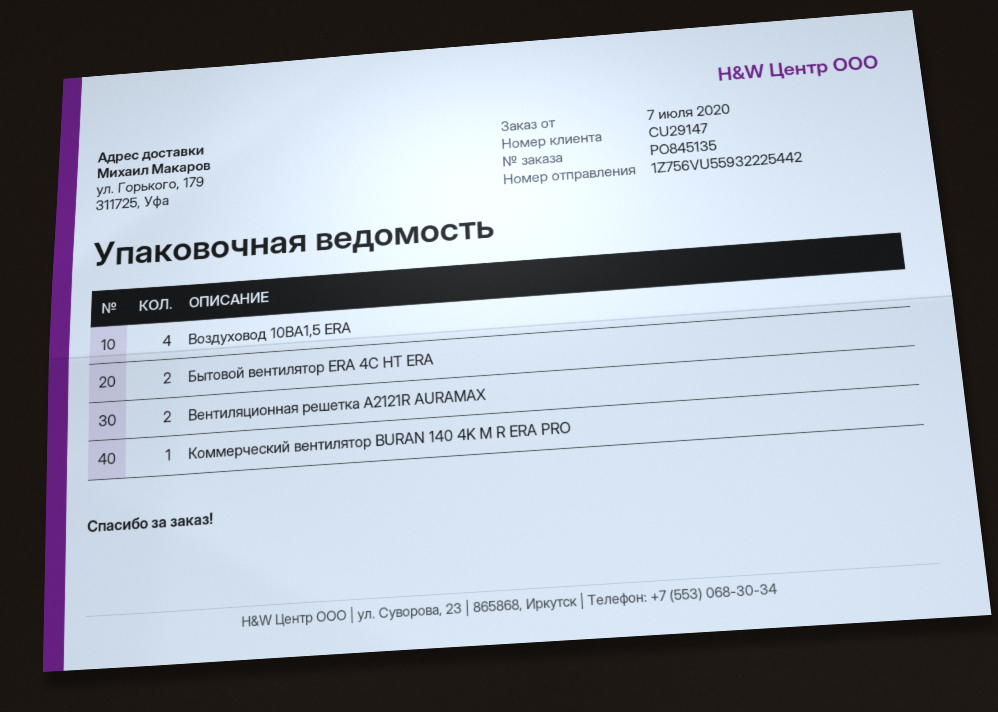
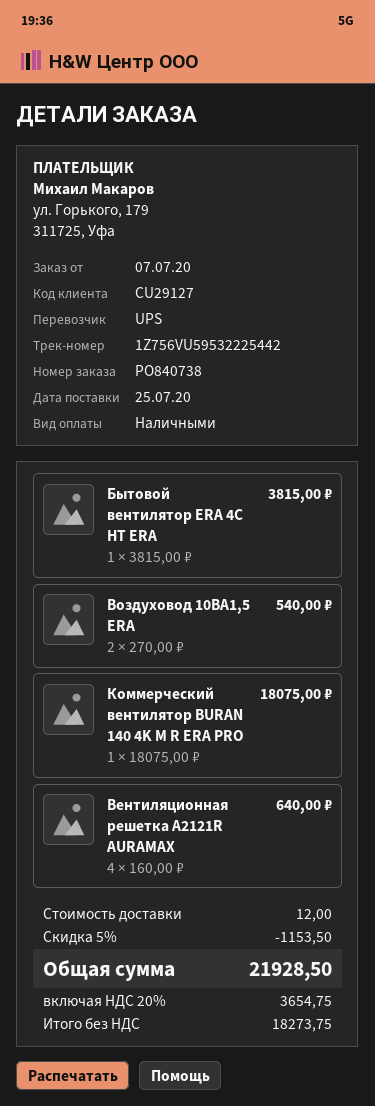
order number: PO845135 -> PO840738
customer number: CU29147 -> CU29127
tracking number: 1Z756VU55932225442 -> 1Z756VU59532225442
Воздуховод 10ВА1,5 ERA: 4 -> 2
Бытовой вентилятор ERA 4C HT ERA: 2 -> 1
Вентиляционная решетка A2121R AURAMAX: 2 -> 4

